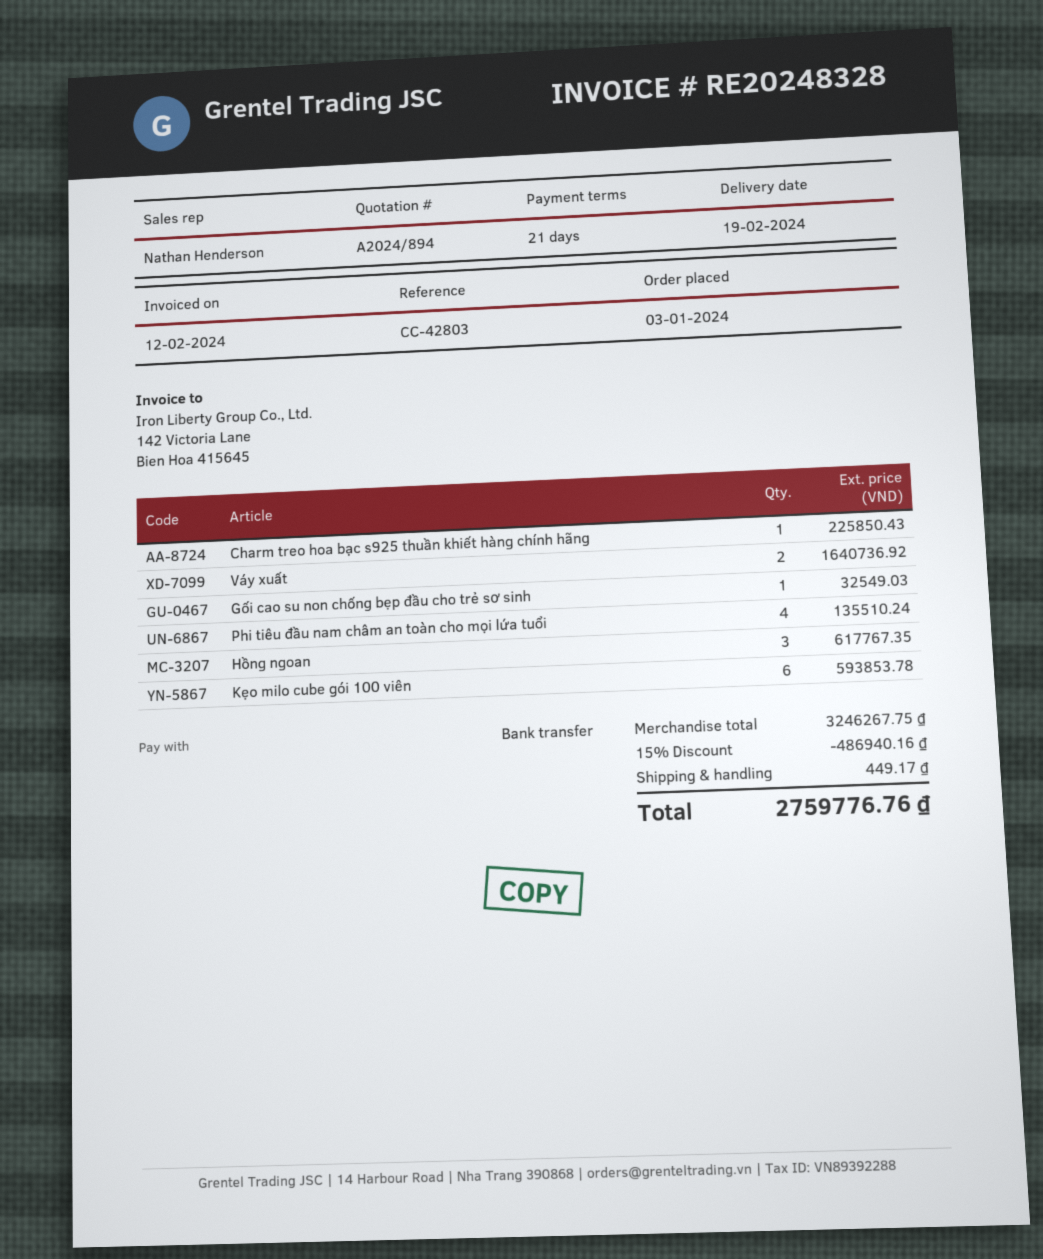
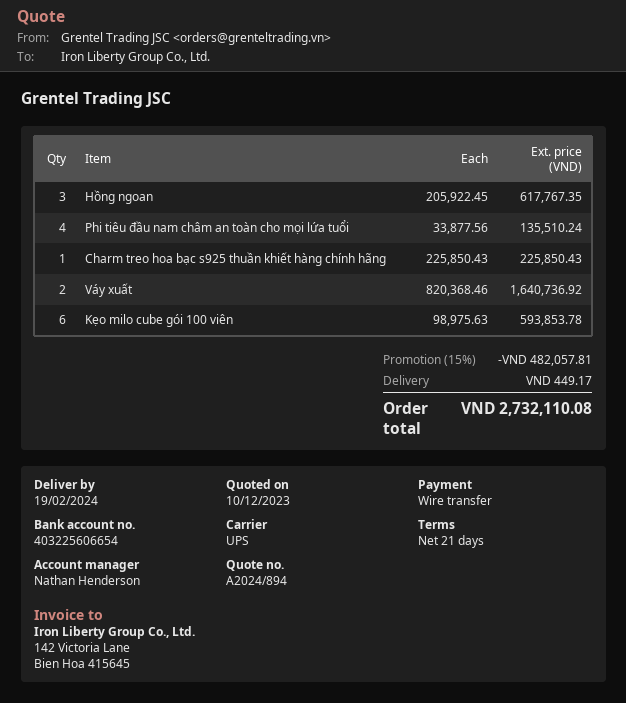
Gối cao su non chống bẹp đầu cho trẻ sơ sinh: 1 for 32549.03 -> none
discount: 15% = 486940.16 -> 15% = 482057.81
total: 2759776.76 -> 2732110.08

